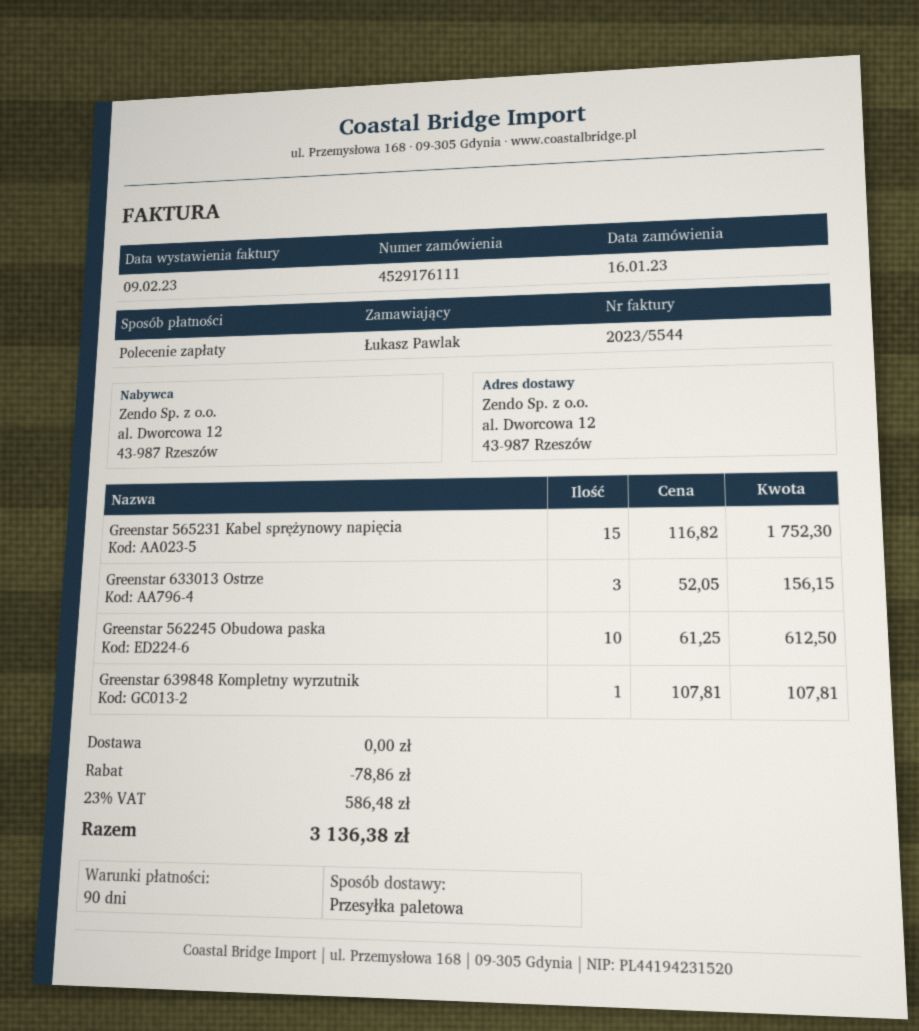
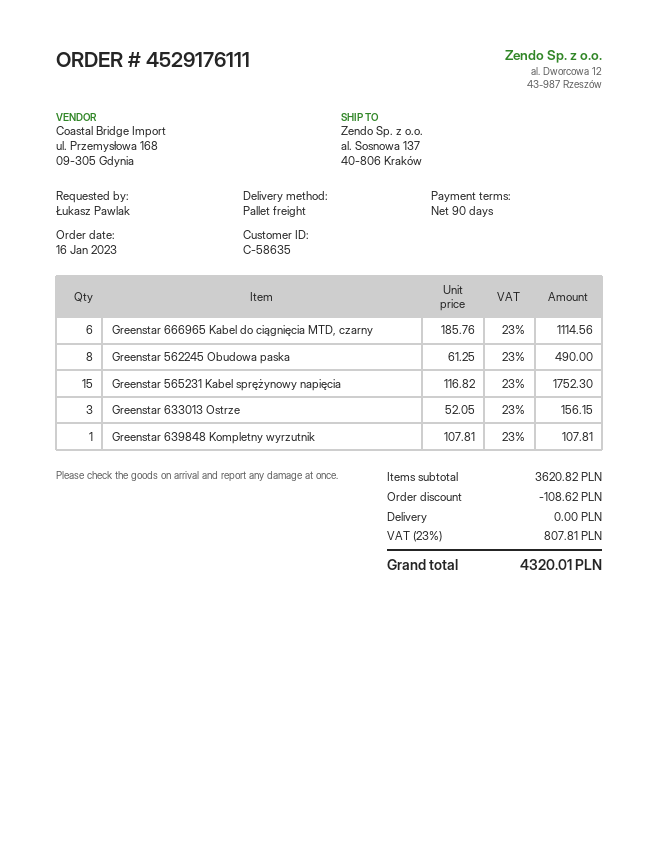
ship to: al. Dworcowa 12, 43-987 Rzeszów -> al. Sosnowa 137, 40-806 Kraków
Greenstar 562245 Obudowa paska: 10 x 61.25 = 612.50 -> 8 x 61.25 = 490.00
Greenstar 666965 Kabel do ciągnięcia MTD, czarny: none -> 6 x 185.76 = 1114.56
discount: 78.86 -> 108.62
tax: 23% = 586.48 -> 23% = 807.81
total: 3136.38 -> 4320.01

